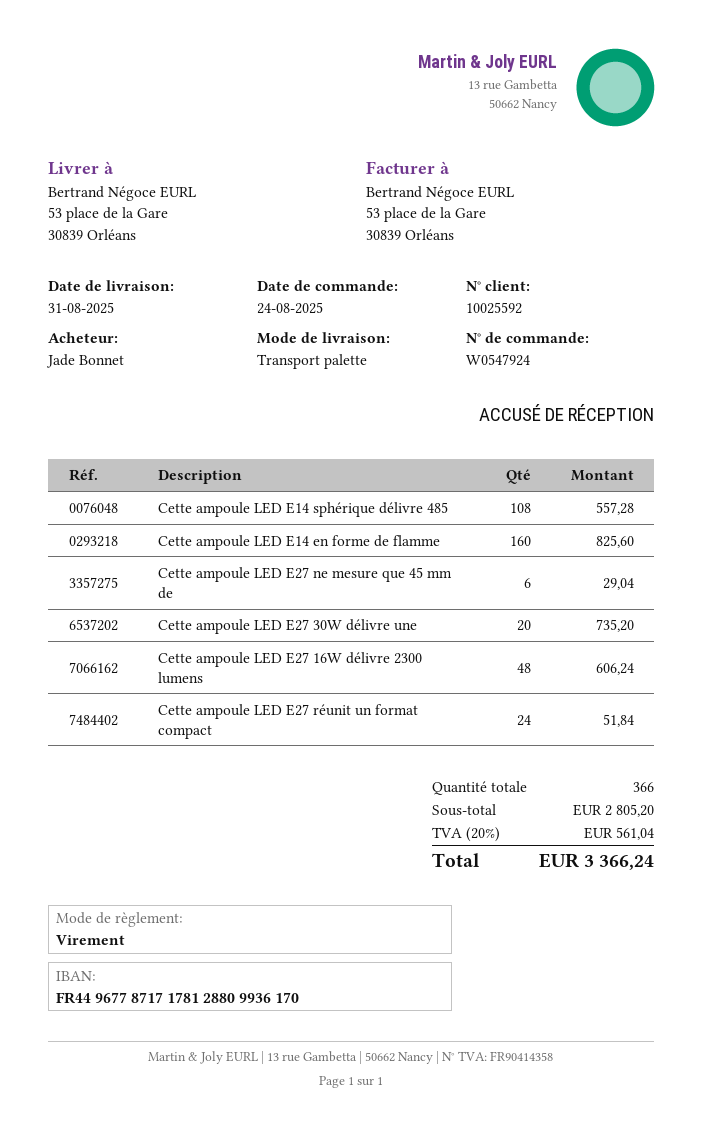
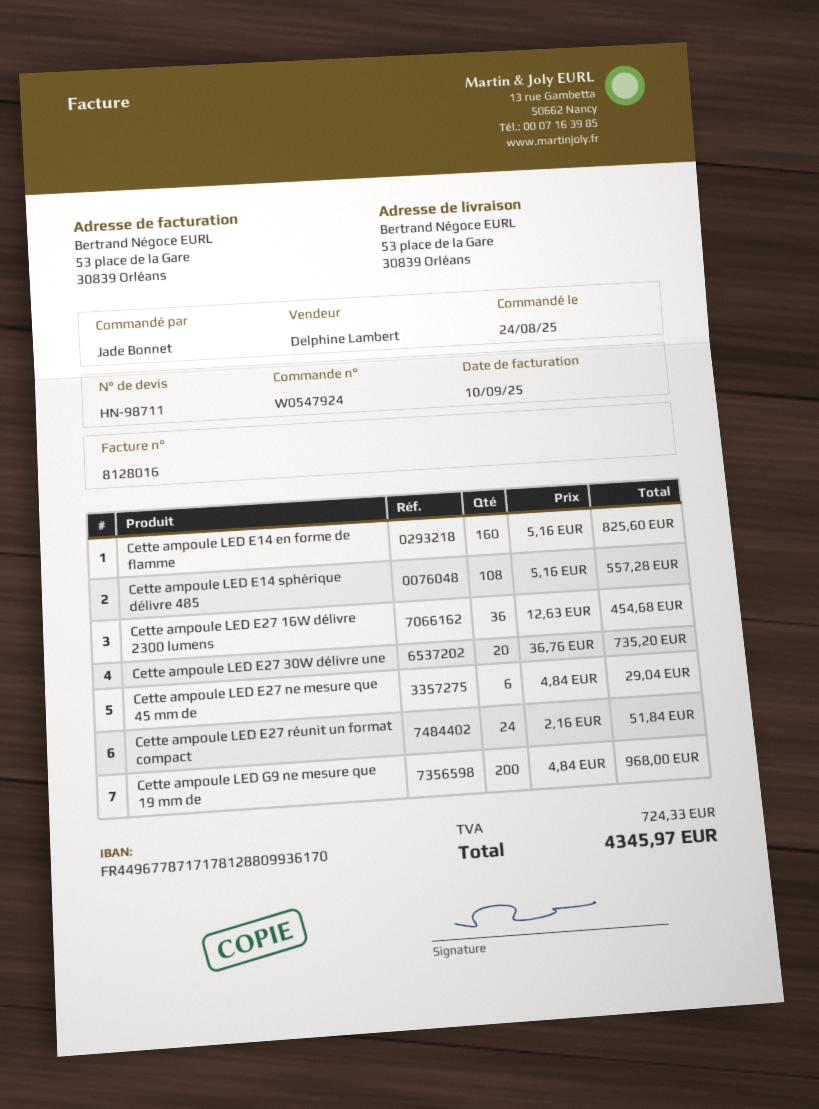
Cette ampoule LED E27 16W délivre 2300 lumens: 48 for 606.24 -> 36 for 454.68
Cette ampoule LED G9 ne mesure que 19 mm de: none -> 200 for 968.00
tax: 561.04 -> 724.33
total: 3366.24 -> 4345.97

